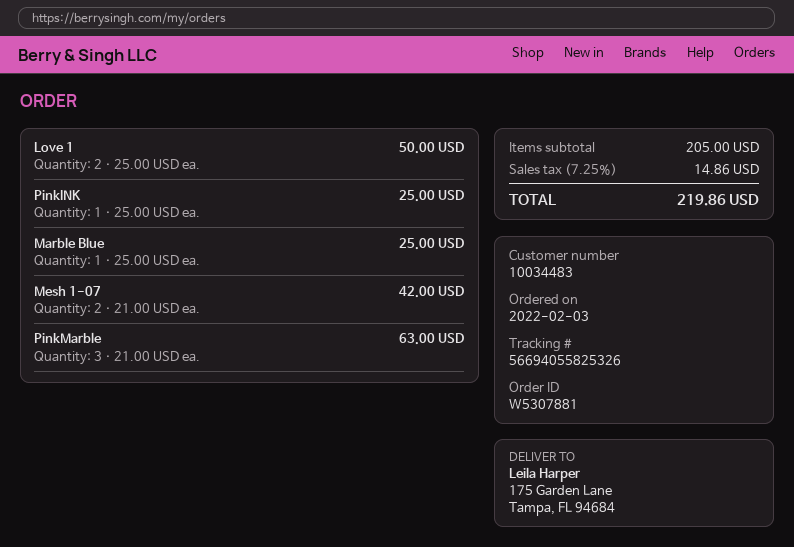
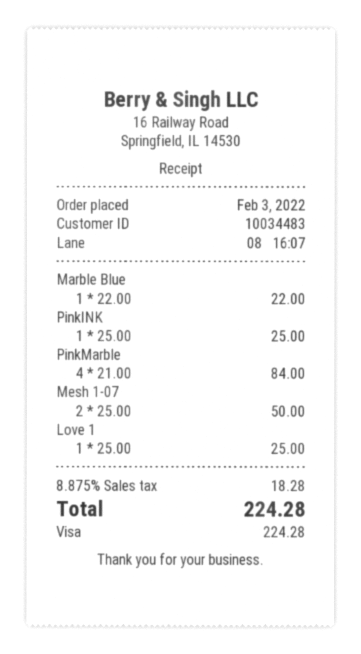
Love 1: 2 x 25.00 = 50.00 -> 1 x 25.00 = 25.00
Marble Blue: 1 x 25.00 = 25.00 -> 1 x 22.00 = 22.00
Mesh 1-07: 2 x 21.00 = 42.00 -> 2 x 25.00 = 50.00
PinkMarble: 3 x 21.00 = 63.00 -> 4 x 21.00 = 84.00
tax: 7.25% = 14.86 -> 8.875% = 18.28
total: 219.86 -> 224.28

